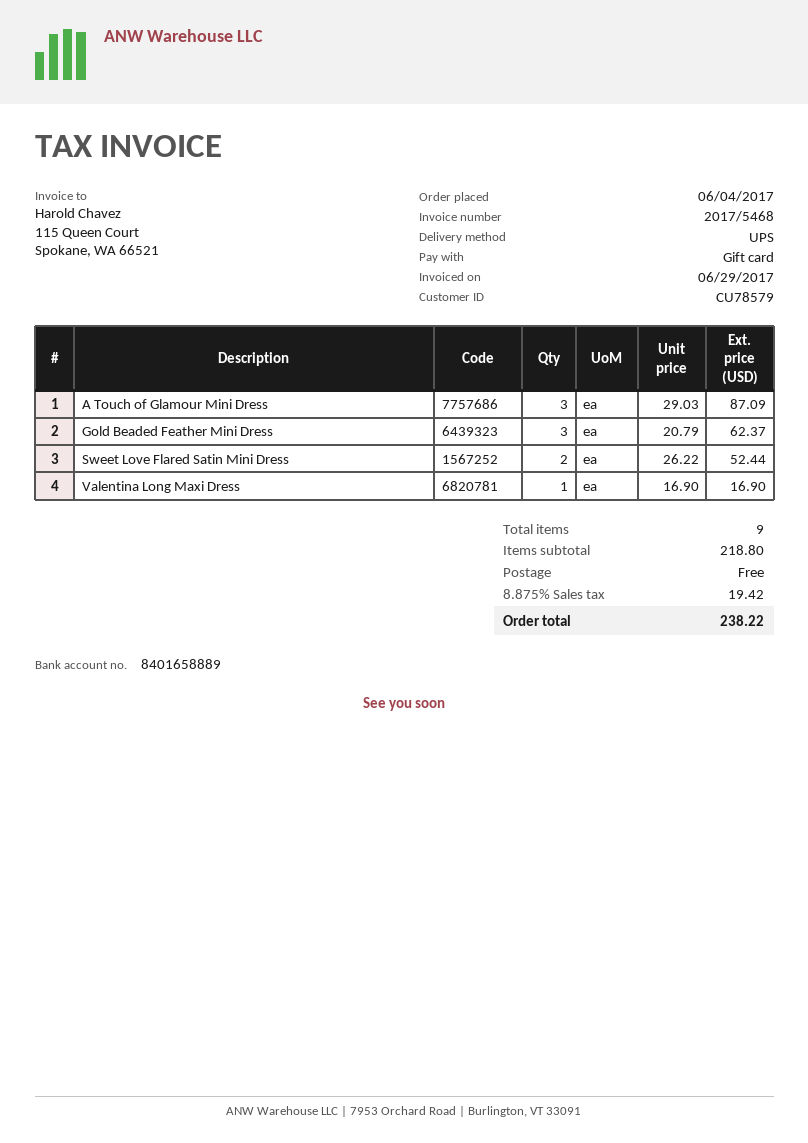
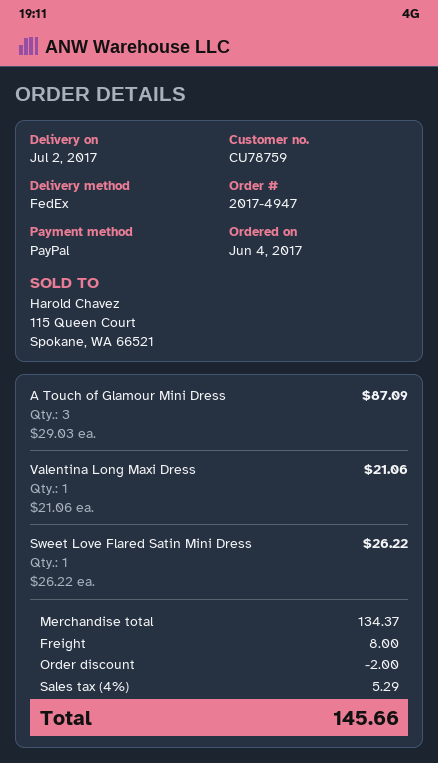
customer number: CU78579 -> CU78759
payment method: gift card -> PayPal
shipping method: UPS -> FedEx
Gold Beaded Feather Mini Dress: 3 x 20.79 = 62.37 -> none
Sweet Love Flared Satin Mini Dress: 2 x 26.22 = 52.44 -> 1 x 26.22 = 26.22
Valentina Long Maxi Dress: 1 x 16.90 = 16.90 -> 1 x 21.06 = 21.06
subtotal: 218.80 -> 134.37
discount: none -> 2.00
shipping: 0.00 -> 8.00
tax: 8.875% = 19.42 -> 4% = 5.29
total: 238.22 -> 145.66

